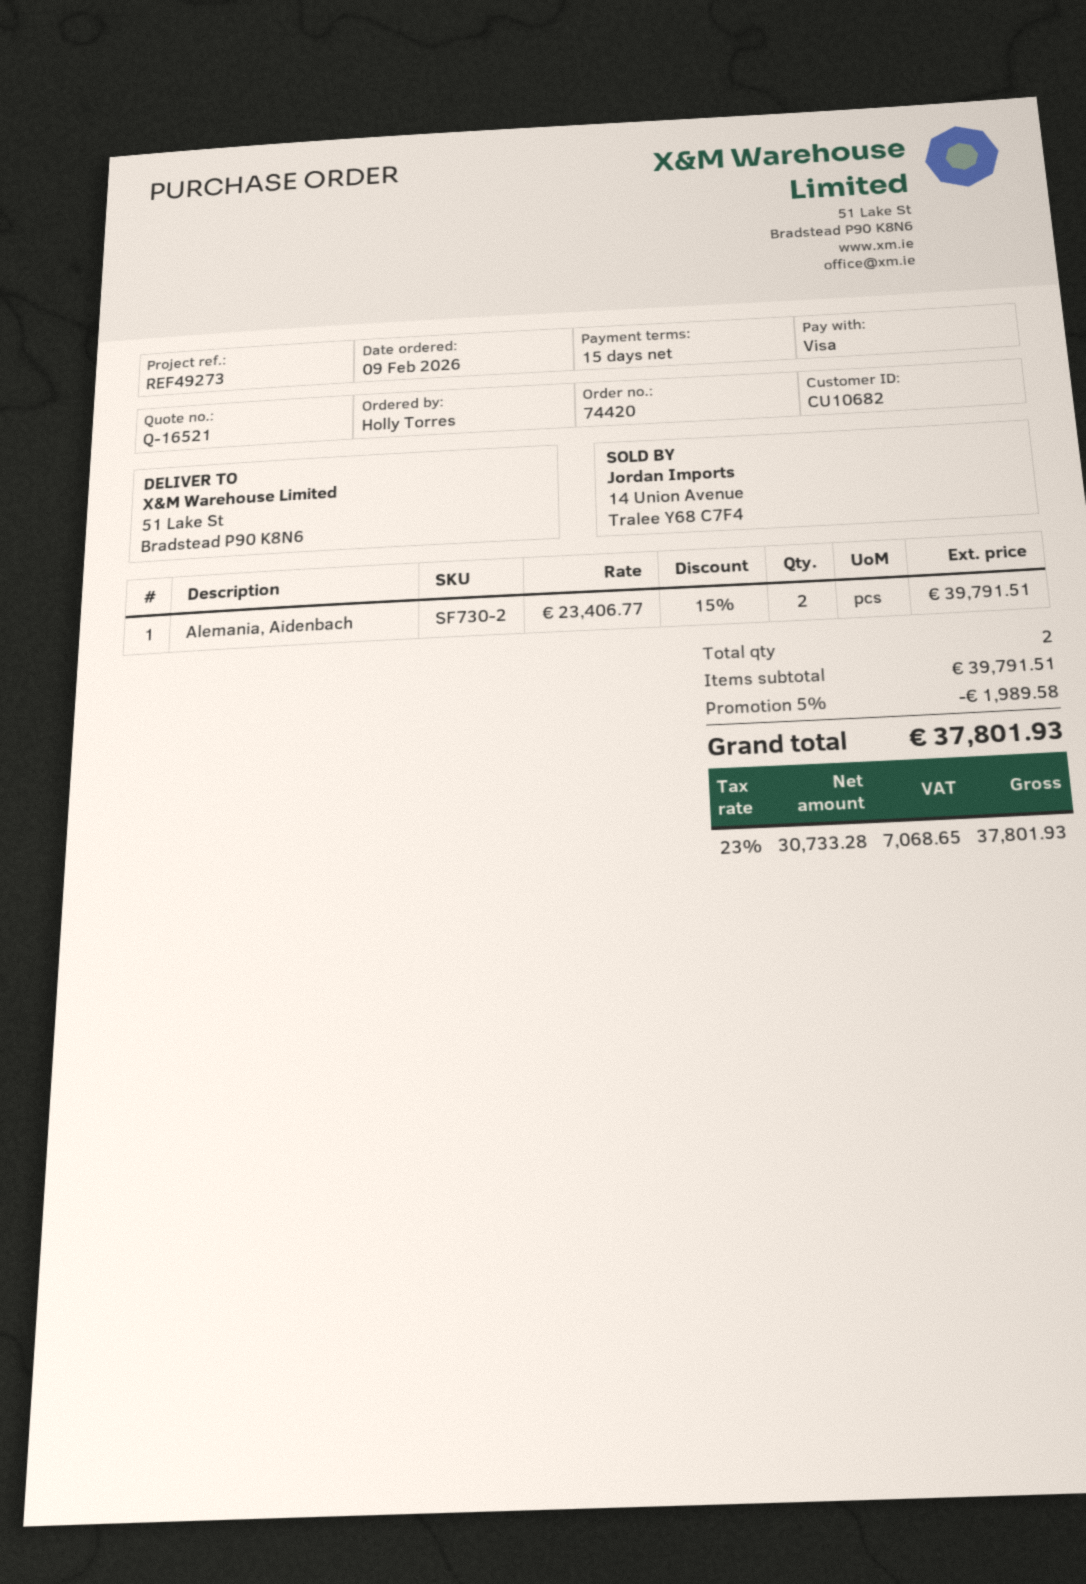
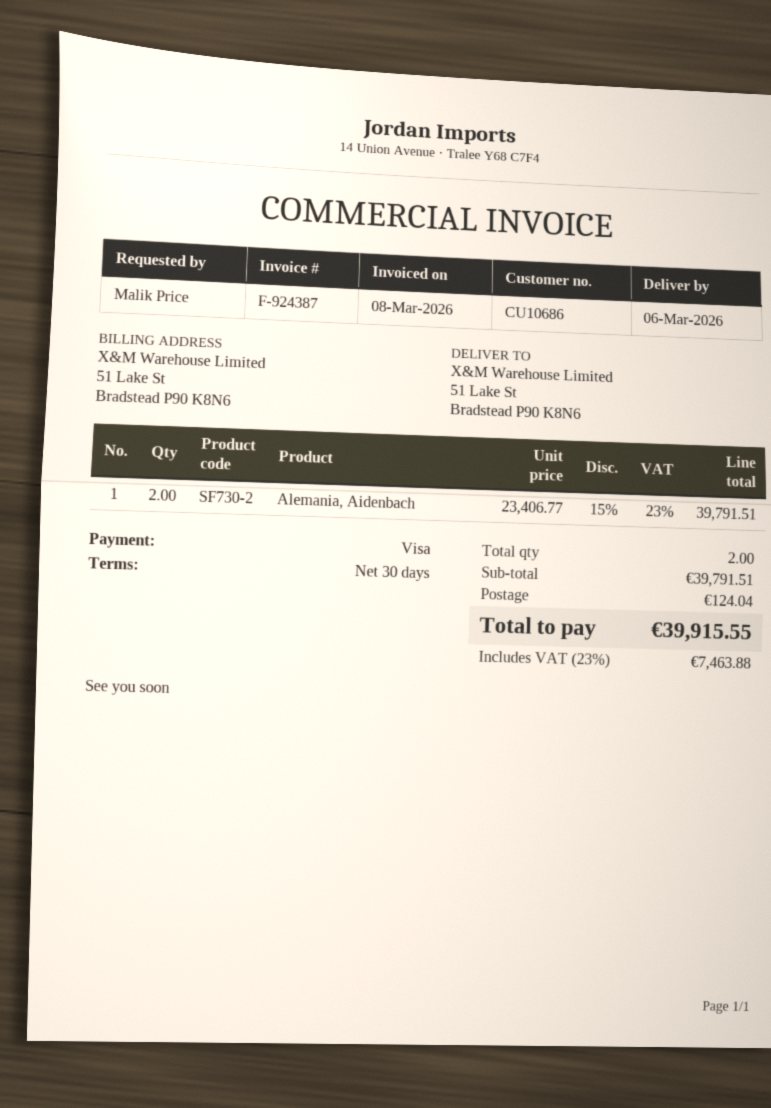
payment terms: 15 days -> 30 days
customer number: CU10682 -> CU10686
ordered by: Holly Torres -> Malik Price
discount: 5% = 1989.58 -> none
shipping: none -> 124.04
tax: 23% = 7068.65 -> 23% = 7463.88
total: 37801.93 -> 39915.55

